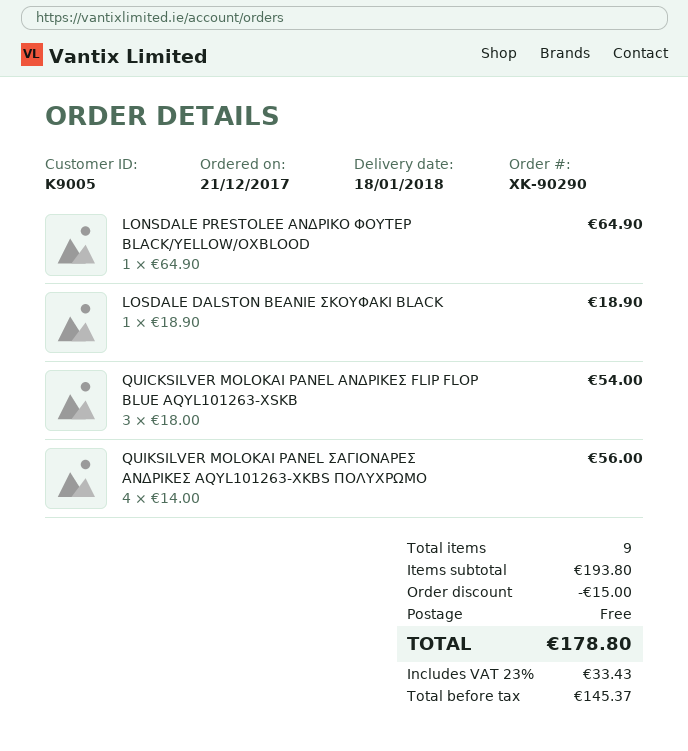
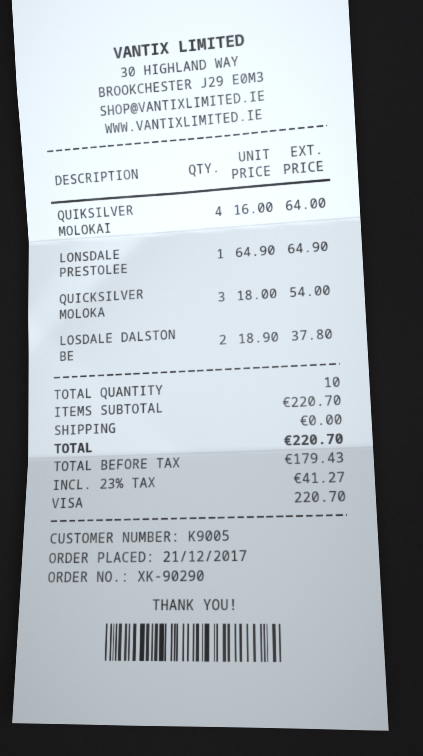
LOSDALE DALSTON BEANIE ΣΚΟΥΦΑΚΙ BLACK: 1 x 18.90 = 18.90 -> 2 x 18.90 = 37.80
QUIKSILVER MOLOKAI PANEL ΣΑΓΙΟΝΑΡΕΣ ΑΝΔΡΙΚΕΣ AQYL101263-XKBS ΠΟΛΥΧΡΩΜΟ: 4 x 14.00 = 56.00 -> 4 x 16.00 = 64.00
total quantity: 9 -> 10
subtotal: 193.80 -> 220.70
discount: 15.00 -> none
net: 145.37 -> 179.43
tax: 23% = 33.43 -> 23% = 41.27
total: 178.80 -> 220.70

